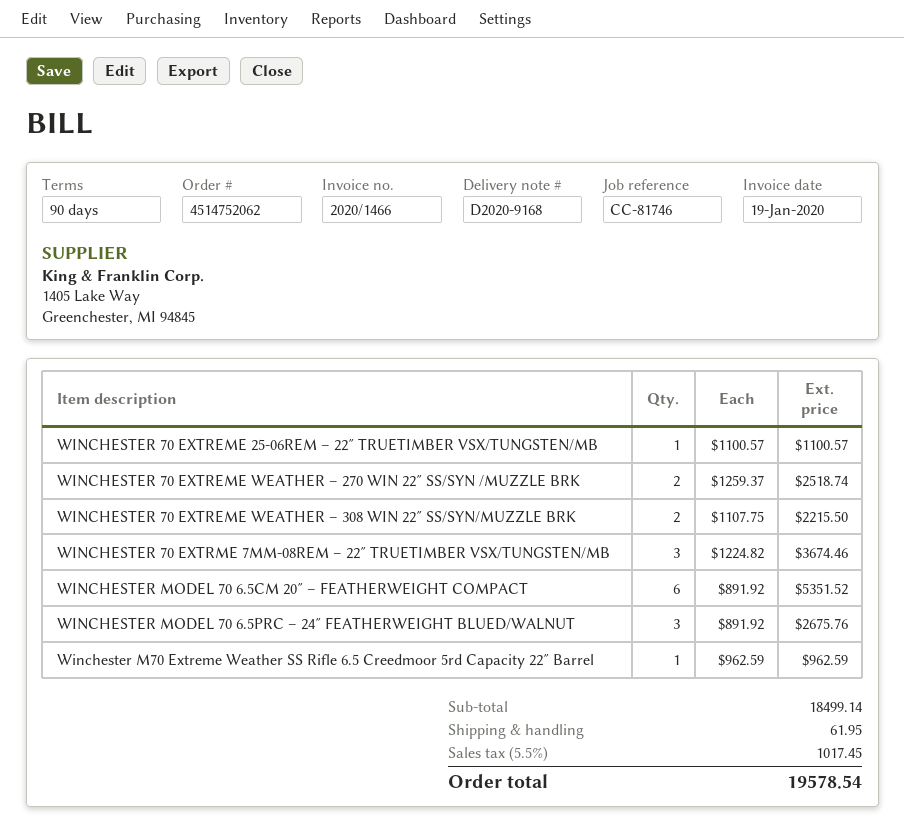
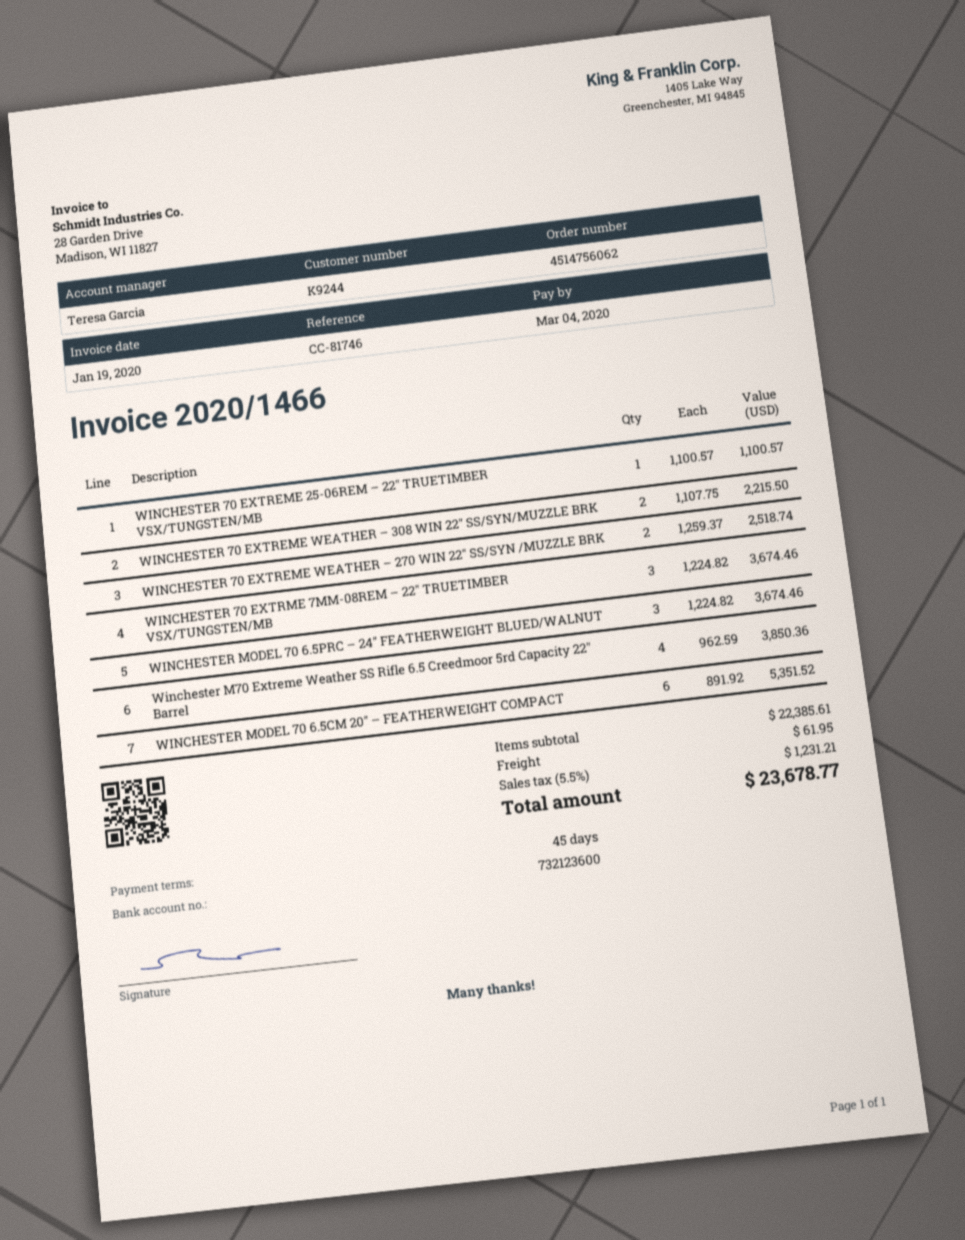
order number: 4514752062 -> 4514756062
payment terms: 90 days -> 45 days
WINCHESTER MODEL 70 6.5PRC – 24″ FEATHERWEIGHT BLUED/WALNUT: 3 x 891.92 = 2675.76 -> 3 x 1224.82 = 3674.46
Winchester M70 Extreme Weather SS Rifle 6.5 Creedmoor 5rd Capacity 22″ Barrel: 1 x 962.59 = 962.59 -> 4 x 962.59 = 3850.36
subtotal: 18499.14 -> 22385.61
tax: 5.5% = 1017.45 -> 5.5% = 1231.21
total: 19578.54 -> 23678.77

